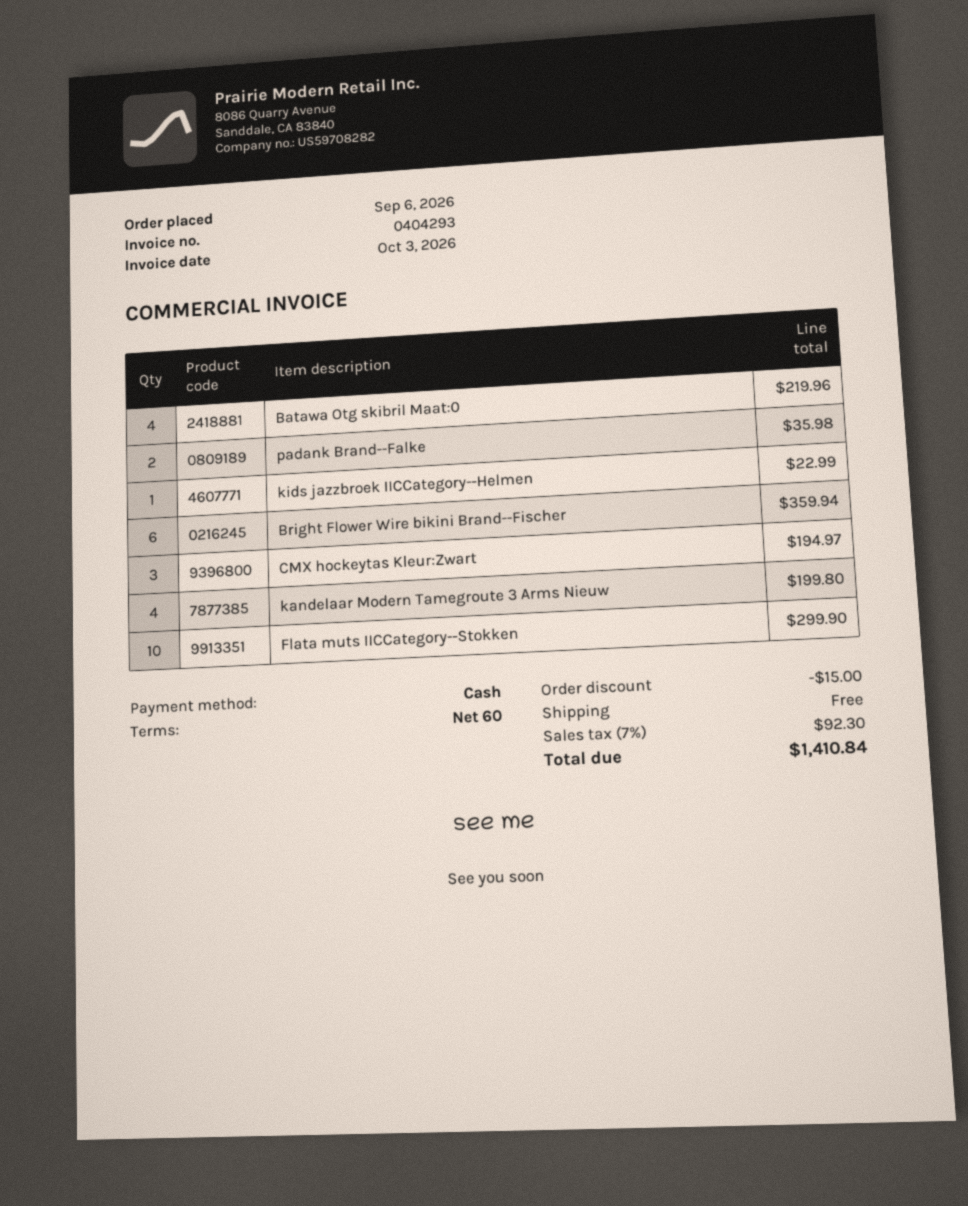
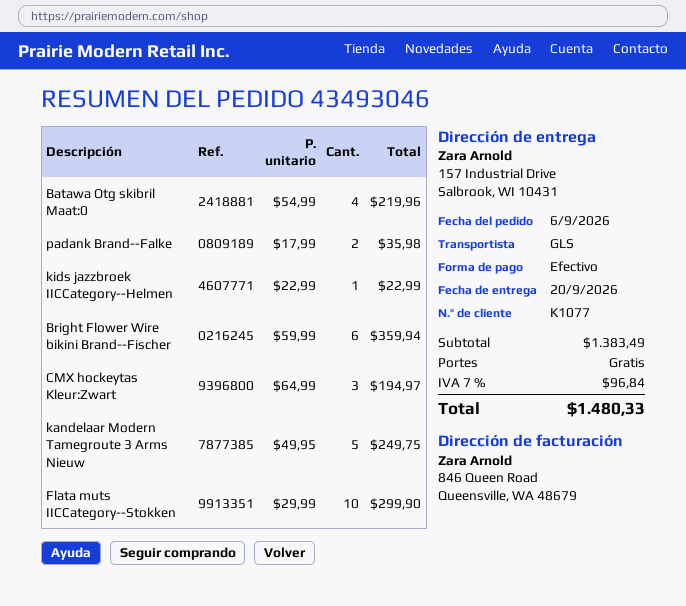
kandelaar Modern Tamegroute 3 Arms Nieuw: 4 for 199.80 -> 5 for 249.75
discount: 15.00 -> none
tax: 7% = 92.30 -> 7% = 96.84
total: 1410.84 -> 1480.33

